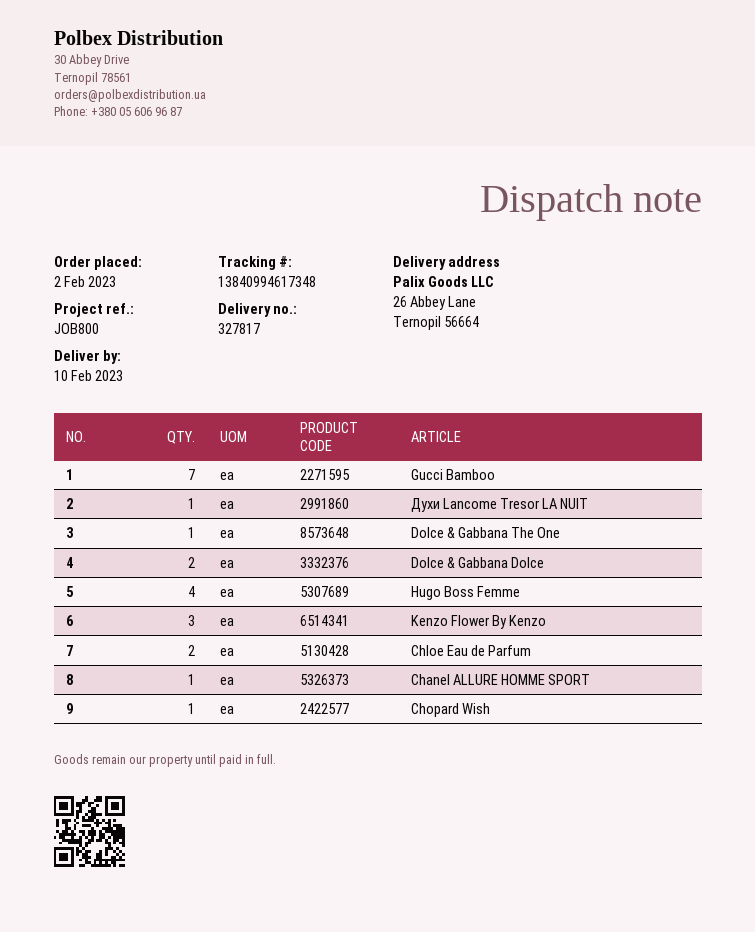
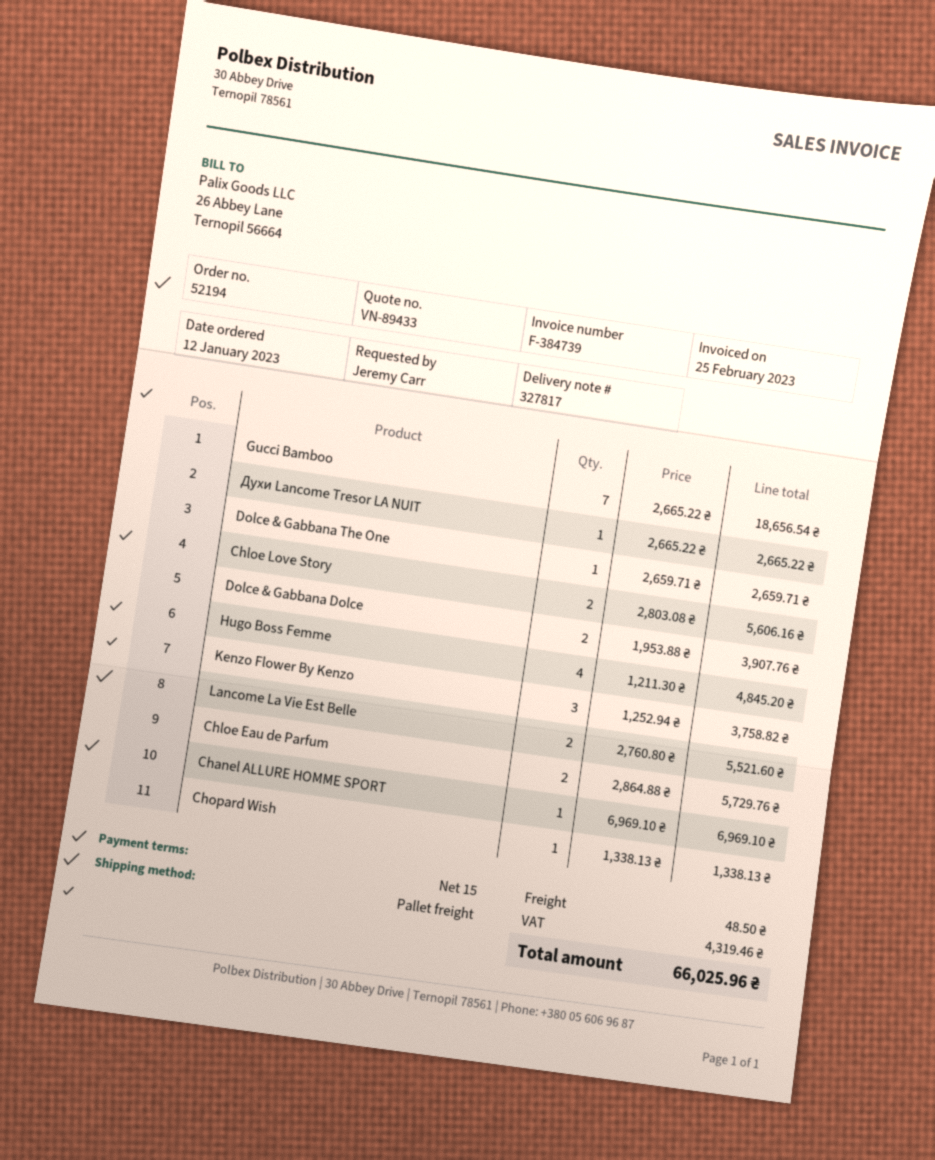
order date: 2023-02-02 -> 2023-01-12
Chloe Love Story: none -> 2
Lancome La Vie Est Belle: none -> 2

